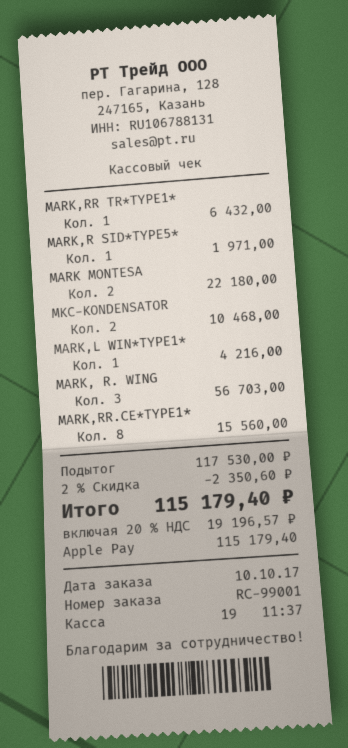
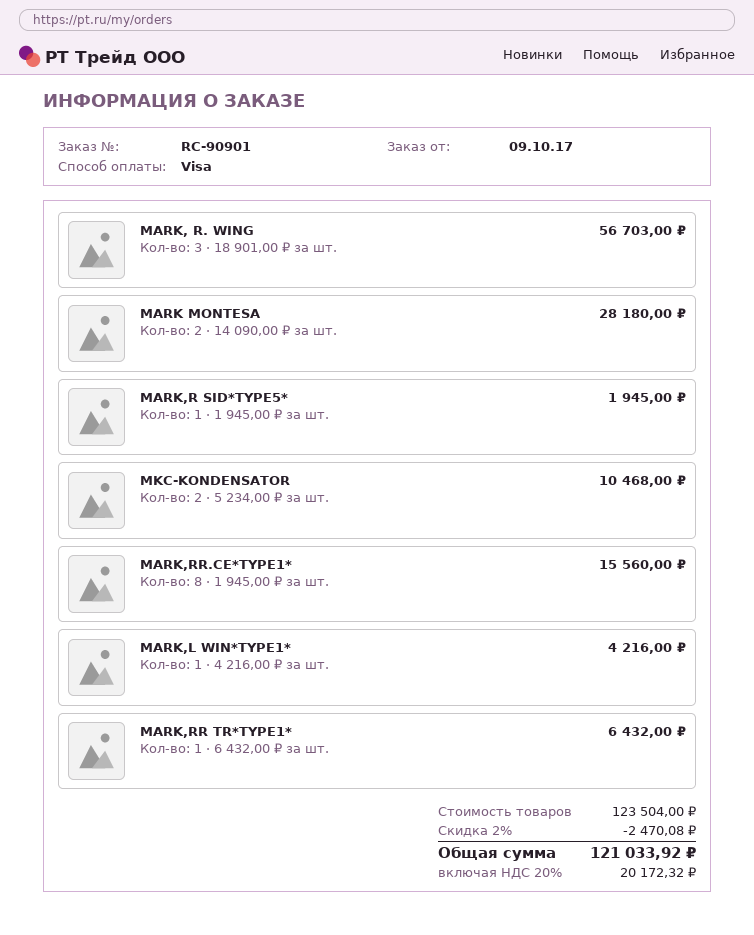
order number: RC-99001 -> RC-90901
order date: 2017-10-10 -> 2017-10-09
payment method: Apple Pay -> Visa
MARK,R SID*TYPE5*: 1 for 1971.00 -> 1 for 1945.00
MARK MONTESA: 2 for 22180.00 -> 2 for 28180.00
subtotal: 117530.00 -> 123504.00
discount: 2% = 2350.60 -> 2% = 2470.08
tax: 20% = 19196.57 -> 20% = 20172.32
total: 115179.40 -> 121033.92

